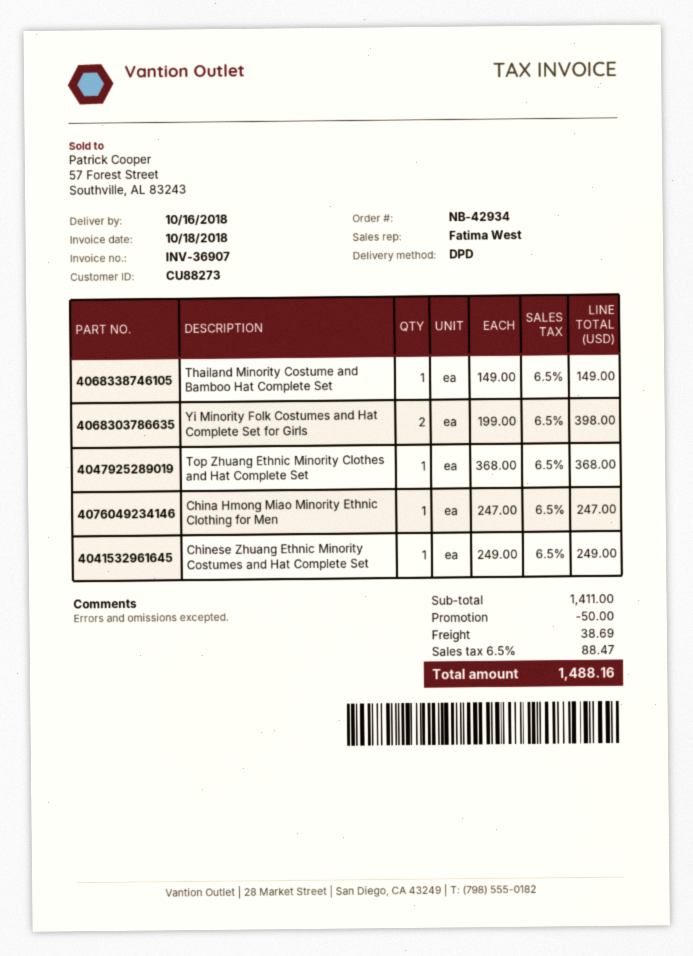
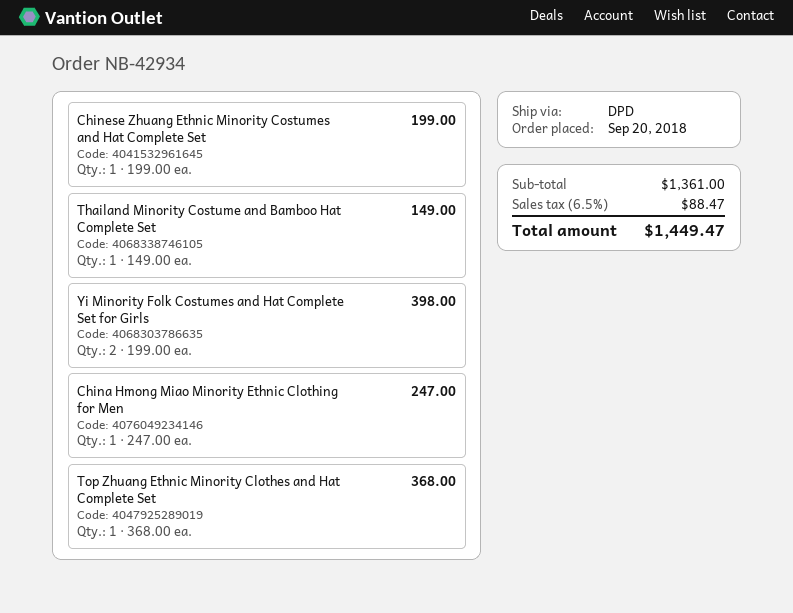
Chinese Zhuang Ethnic Minority Costumes and Hat Complete Set: 1 x 249.00 = 249.00 -> 1 x 199.00 = 199.00
subtotal: 1411.00 -> 1361.00
discount: 50.00 -> none
shipping: 38.69 -> none
total: 1488.16 -> 1449.47

